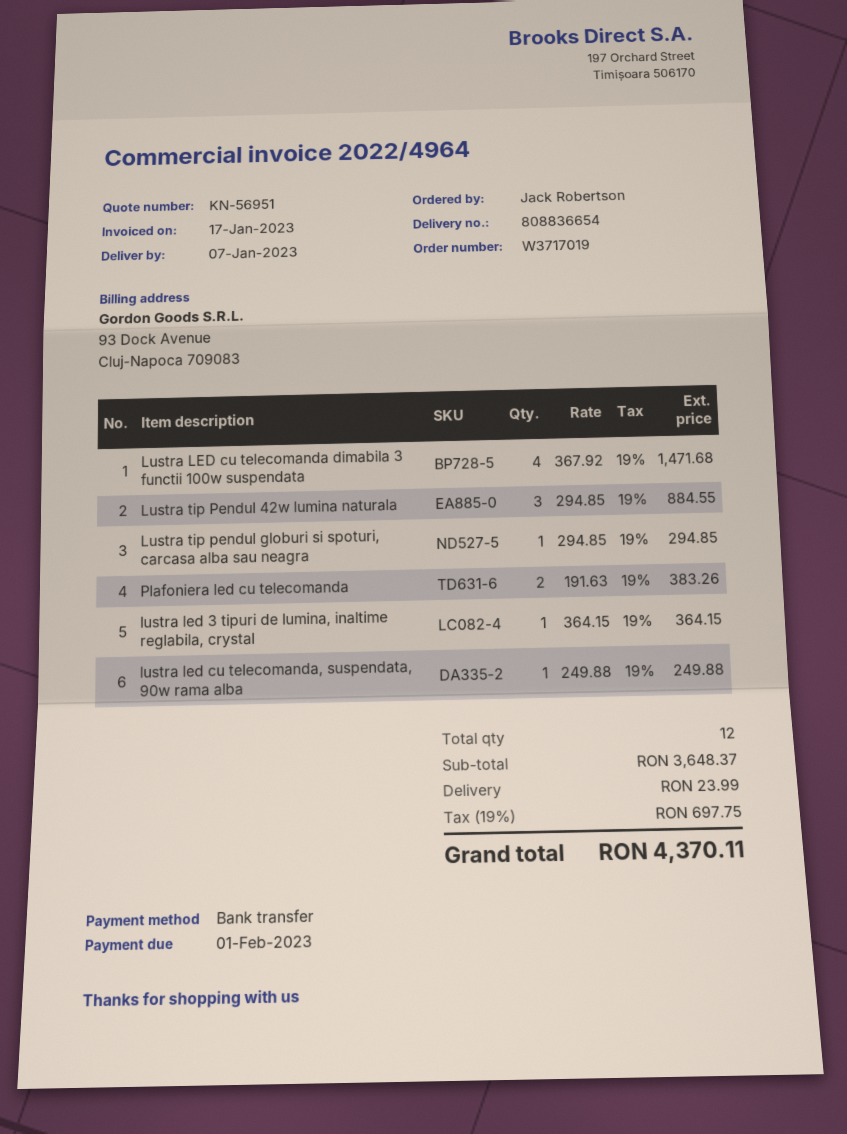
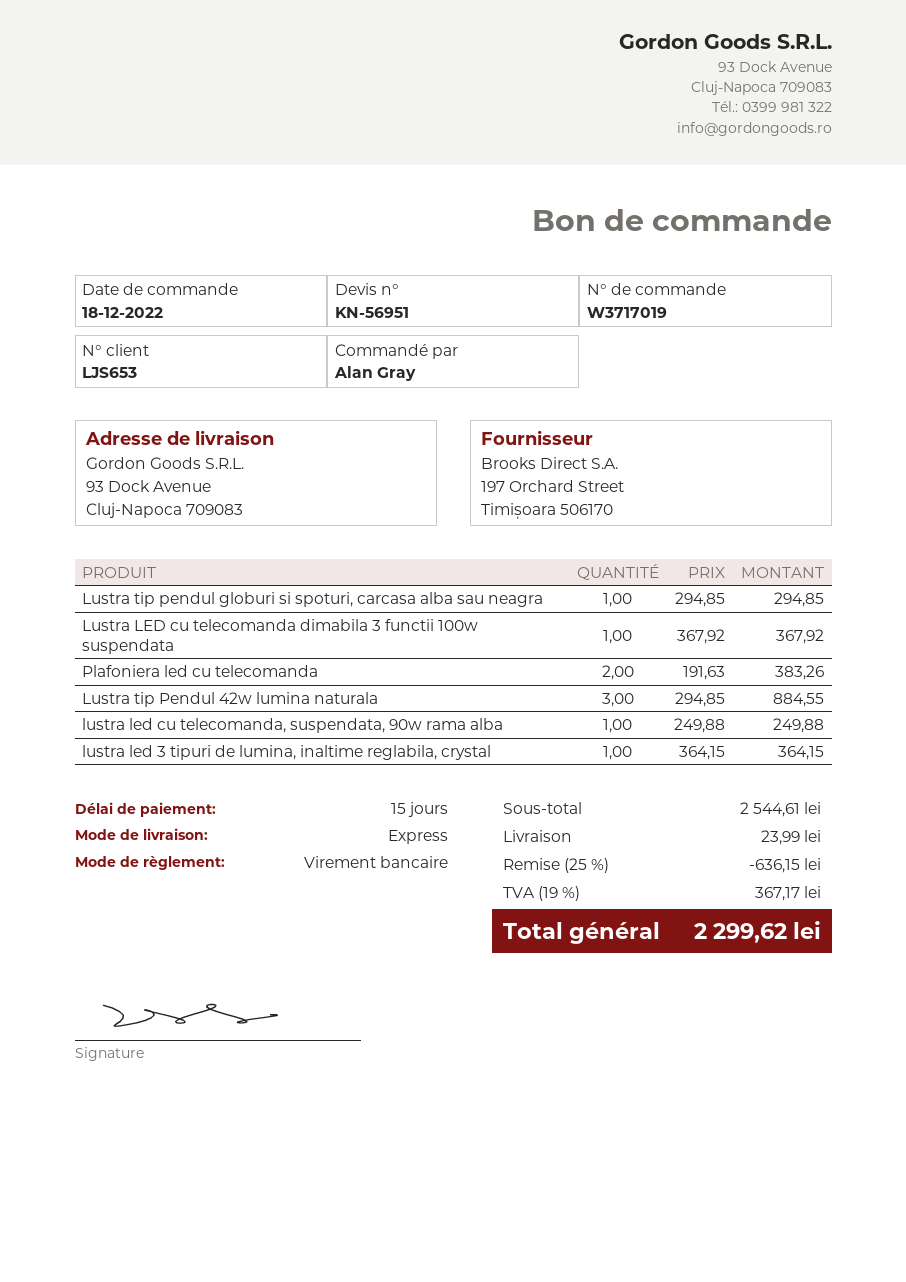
ordered by: Jack Robertson -> Alan Gray
Lustra LED cu telecomanda dimabila 3 functii 100w suspendata: 4 x 367.92 = 1471.68 -> 1 x 367.92 = 367.92
subtotal: 3648.37 -> 2544.61
discount: none -> 25% = 636.15
tax: 19% = 697.75 -> 19% = 367.17
total: 4370.11 -> 2299.62

